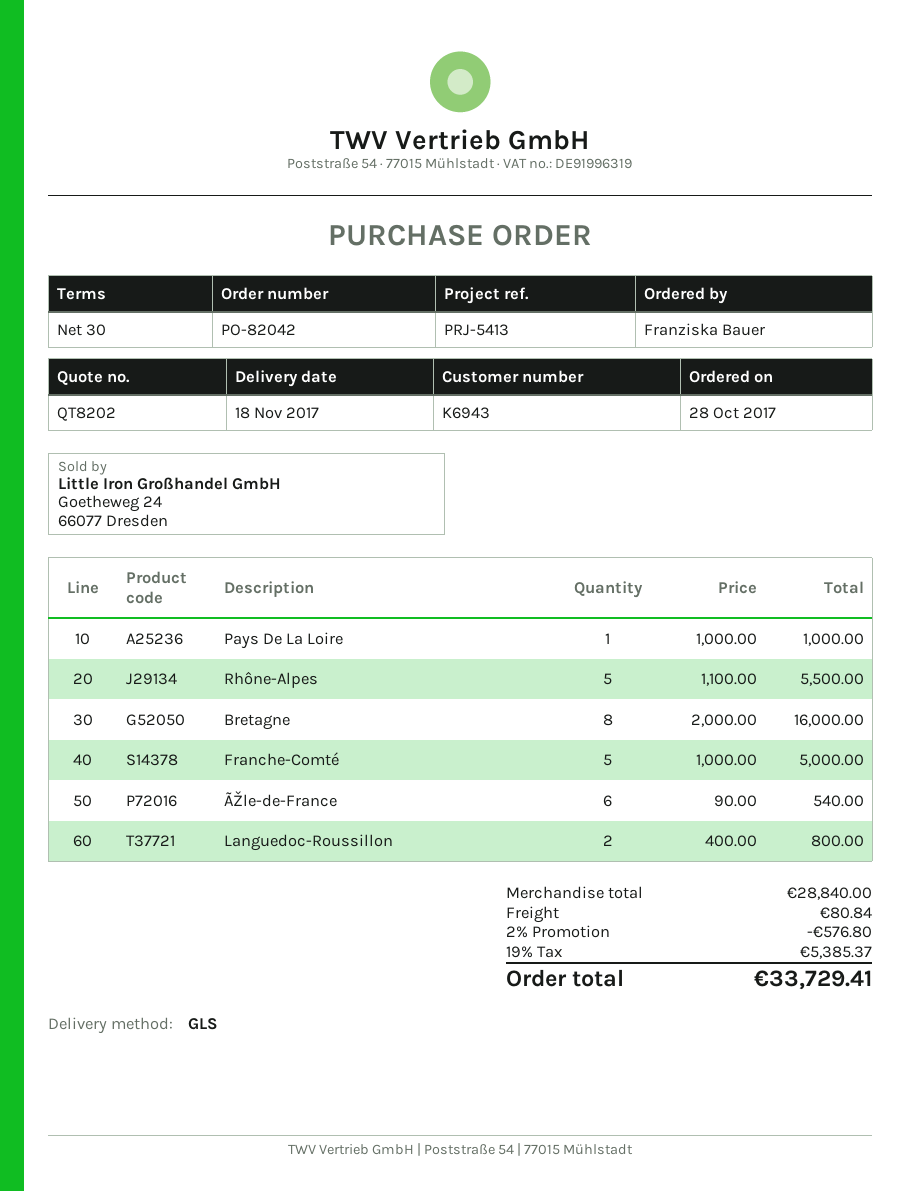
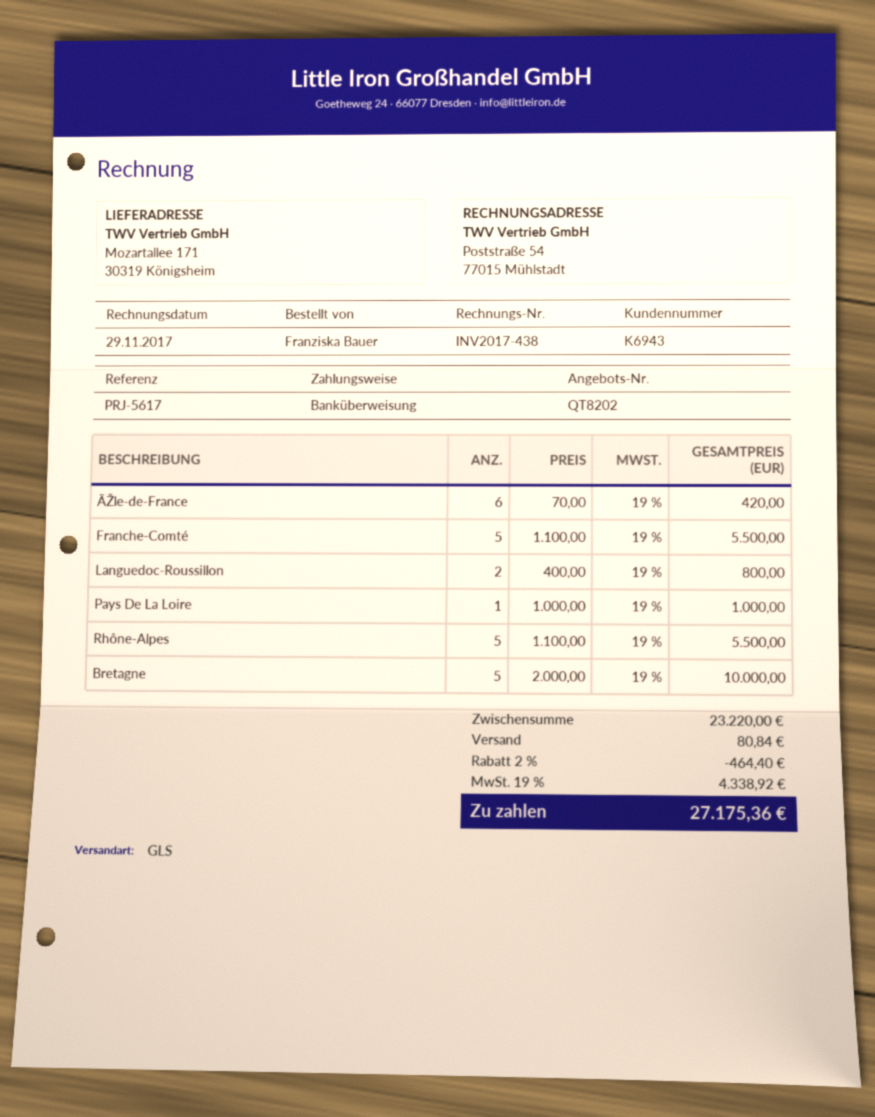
reference: PRJ-5413 -> PRJ-5617
Bretagne: 8 x 2000.00 = 16000.00 -> 5 x 2000.00 = 10000.00
Franche-Comté: 5 x 1000.00 = 5000.00 -> 5 x 1100.00 = 5500.00
ÃŽle-de-France: 6 x 90.00 = 540.00 -> 6 x 70.00 = 420.00
subtotal: 28840.00 -> 23220.00
discount: 2% = 576.80 -> 2% = 464.40
tax: 19% = 5385.37 -> 19% = 4338.92
total: 33729.41 -> 27175.36

